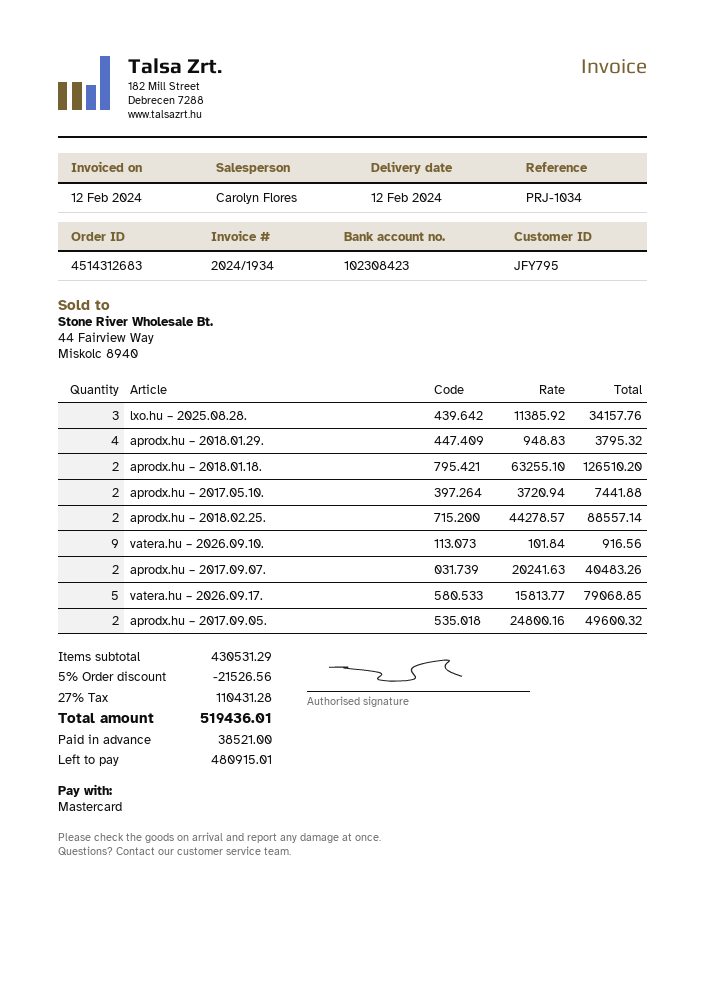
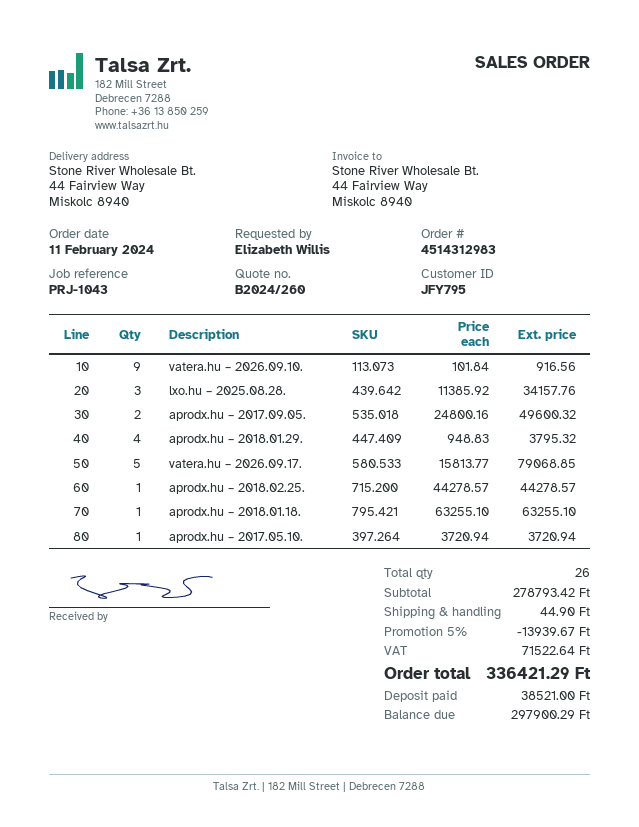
order number: 4514312683 -> 4514312983
reference: PRJ-1034 -> PRJ-1043
aprodx.hu – 2018.01.18.: 2 x 63255.10 = 126510.20 -> 1 x 63255.10 = 63255.10
aprodx.hu – 2017.05.10.: 2 x 3720.94 = 7441.88 -> 1 x 3720.94 = 3720.94
aprodx.hu – 2018.02.25.: 2 x 44278.57 = 88557.14 -> 1 x 44278.57 = 44278.57
aprodx.hu – 2017.09.07.: 2 x 20241.63 = 40483.26 -> none
subtotal: 430531.29 -> 278793.42
discount: 5% = 21526.56 -> 5% = 13939.67
shipping: none -> 44.90
tax: 110431.28 -> 71522.64
total: 519436.01 -> 336421.29
balance: 480915.01 -> 297900.29

